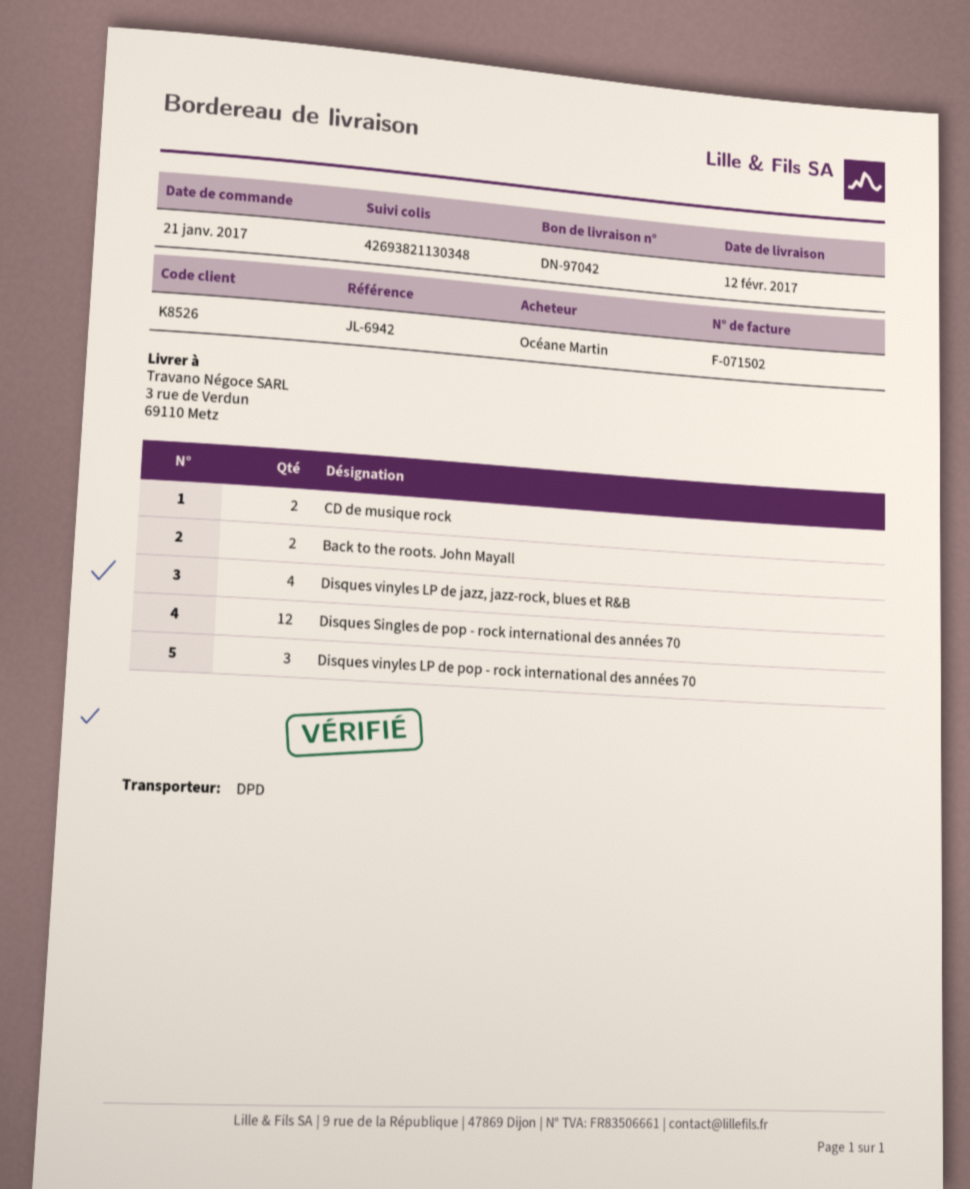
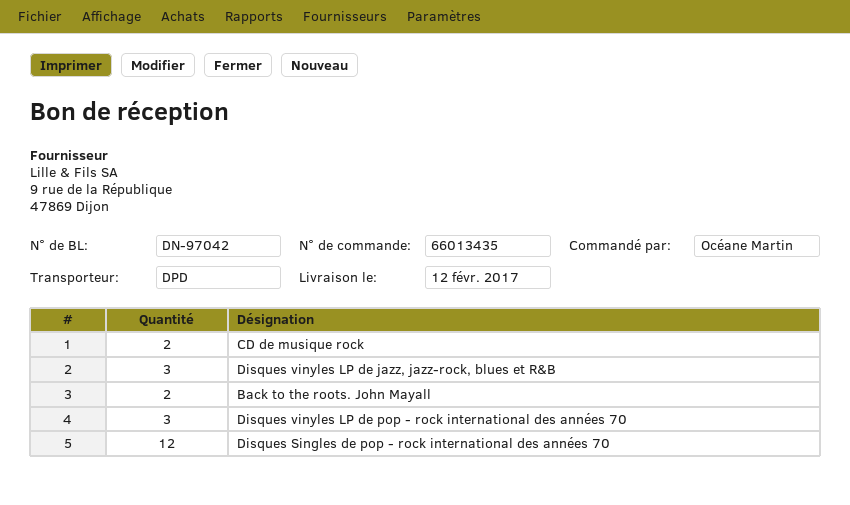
Disques vinyles LP de jazz, jazz-rock, blues et R&B: 4 -> 3

